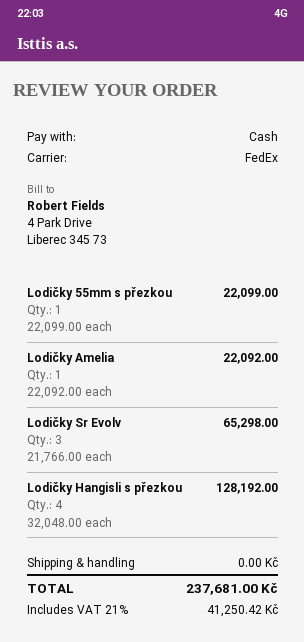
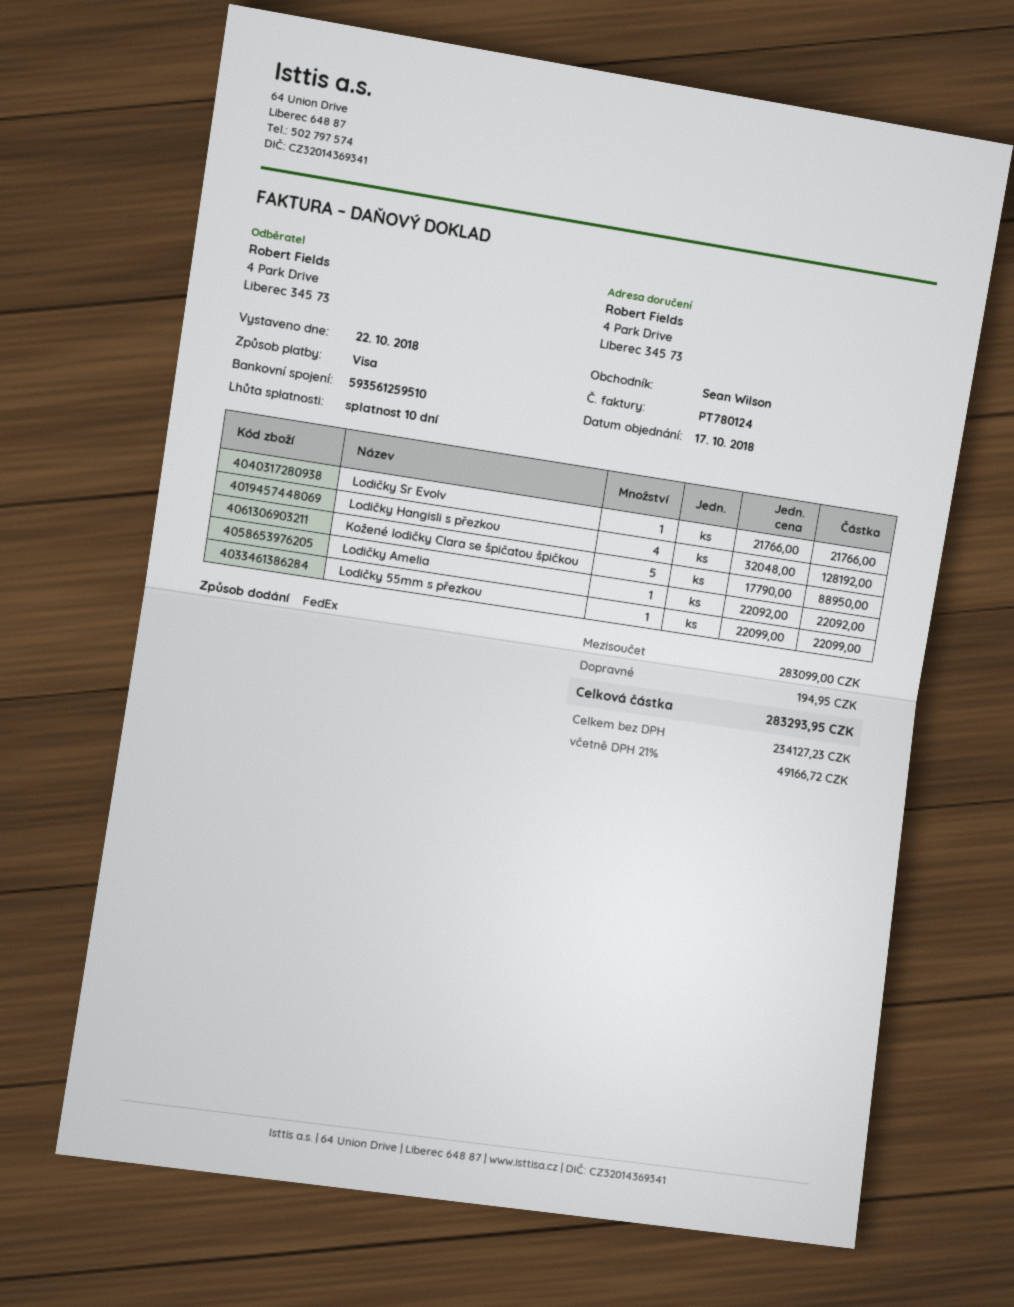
payment method: cash -> Visa
Lodičky Sr Evolv: 3 x 21766.00 = 65298.00 -> 1 x 21766.00 = 21766.00
Kožené lodičky Clara se špičatou špičkou: none -> 5 x 17790.00 = 88950.00
shipping: 0.00 -> 194.95
tax: 21% = 41250.42 -> 21% = 49166.72
total: 237681.00 -> 283293.95

